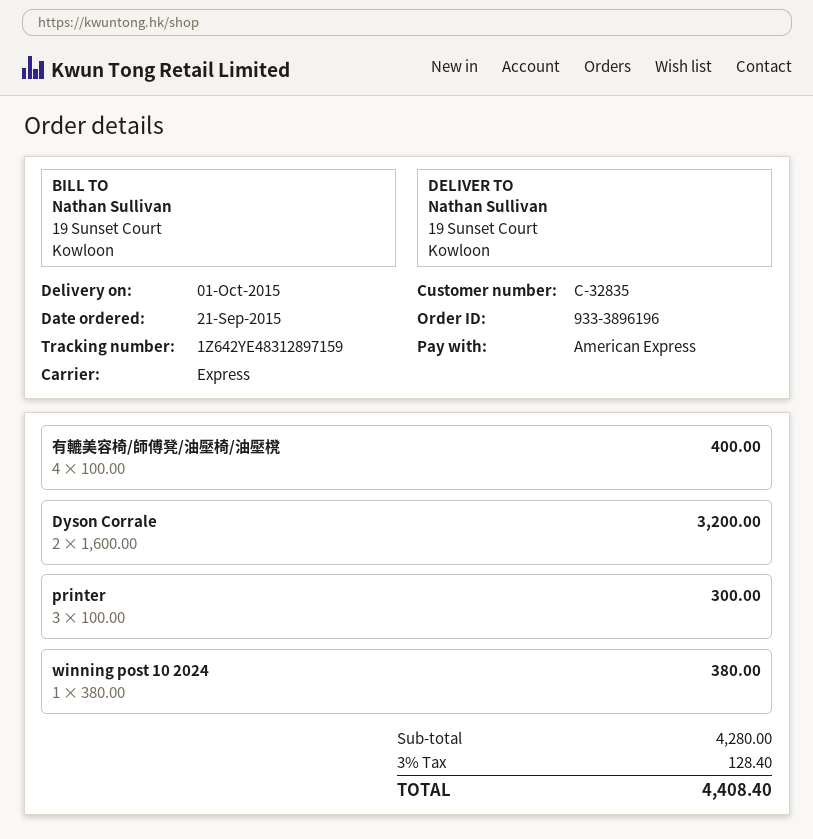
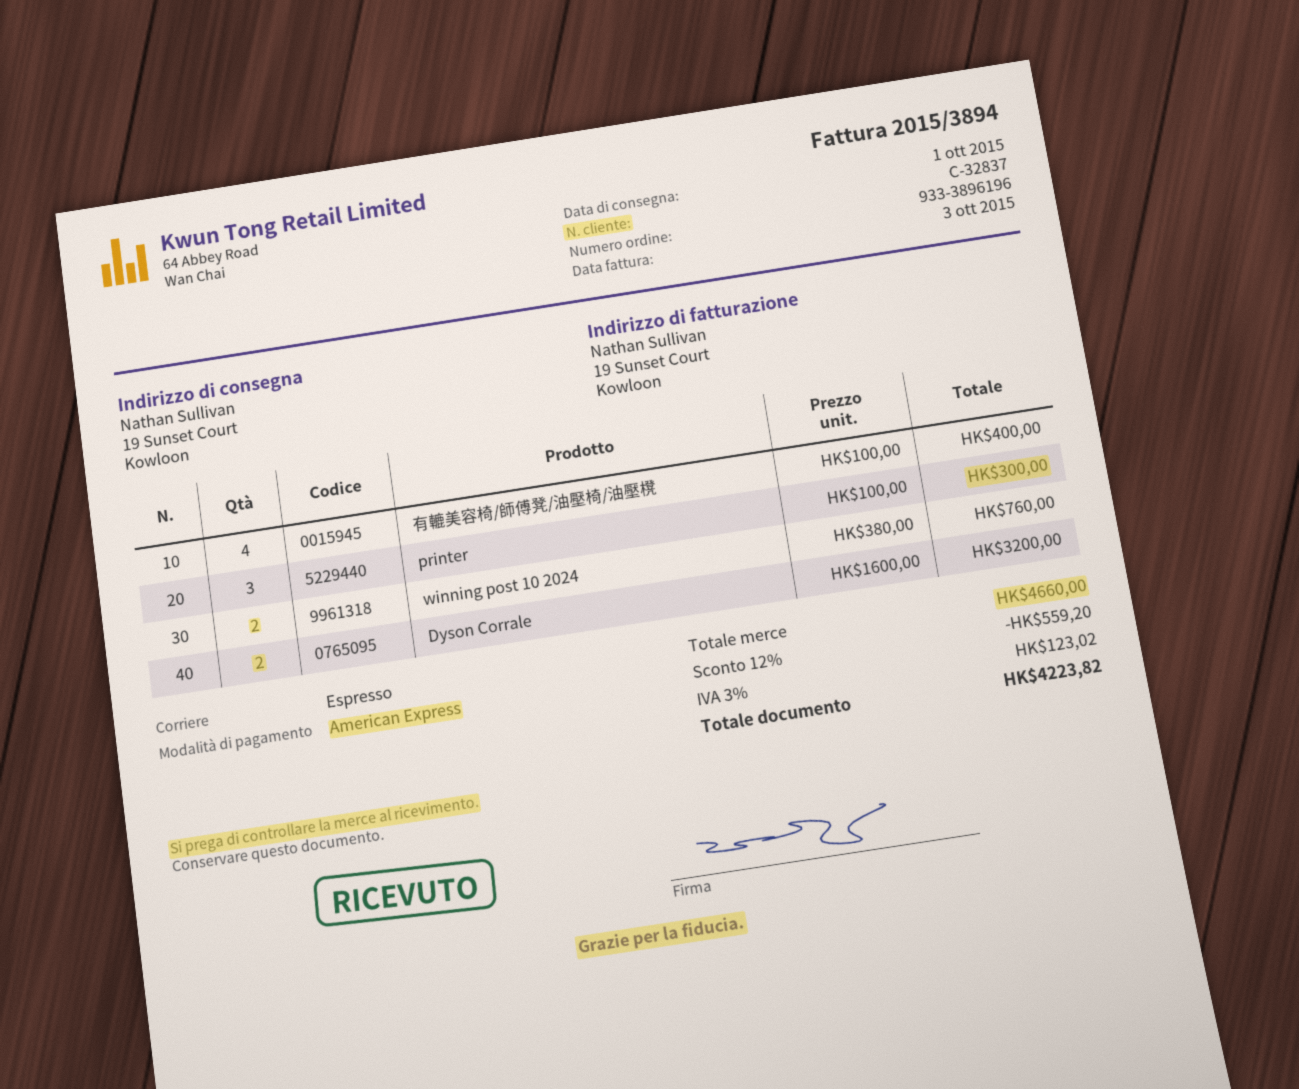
customer number: C-32835 -> C-32837
winning post 10 2024: 1 x 380.00 = 380.00 -> 2 x 380.00 = 760.00
subtotal: 4280.00 -> 4660.00
discount: none -> 12% = 559.20
tax: 3% = 128.40 -> 3% = 123.02
total: 4408.40 -> 4223.82

